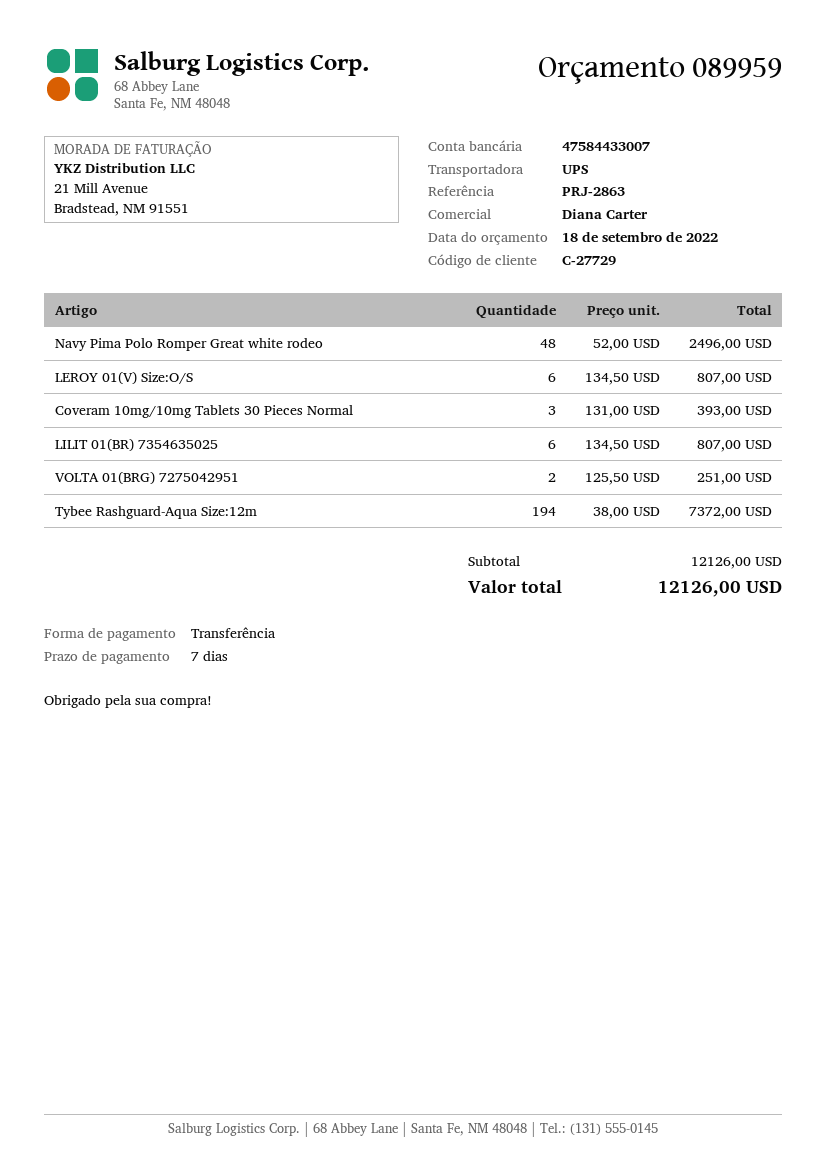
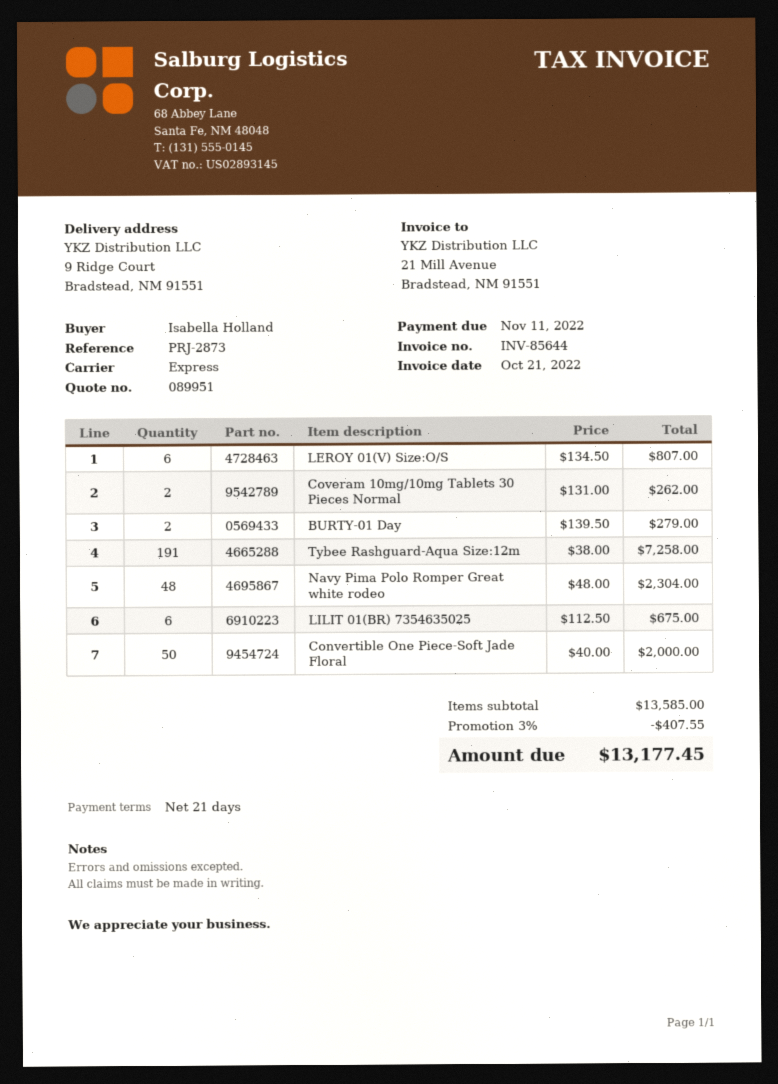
quote number: 089959 -> 089951
payment terms: 7 days -> 21 days
reference: PRJ-2863 -> PRJ-2873
shipping method: UPS -> express
Navy Pima Polo Romper Great white rodeo: 48 x 52.00 = 2496.00 -> 48 x 48.00 = 2304.00
Coveram 10mg/10mg Tablets 30 Pieces Normal: 3 x 131.00 = 393.00 -> 2 x 131.00 = 262.00
LILIT 01(BR) 7354635025: 6 x 134.50 = 807.00 -> 6 x 112.50 = 675.00
VOLTA 01(BRG) 7275042951: 2 x 125.50 = 251.00 -> none
Tybee Rashguard-Aqua Size:12m: 194 x 38.00 = 7372.00 -> 191 x 38.00 = 7258.00
BURTY-01 Day: none -> 2 x 139.50 = 279.00
Convertible One Piece-Soft Jade Floral: none -> 50 x 40.00 = 2000.00
subtotal: 12126.00 -> 13585.00
discount: none -> 3% = 407.55
total: 12126.00 -> 13177.45

